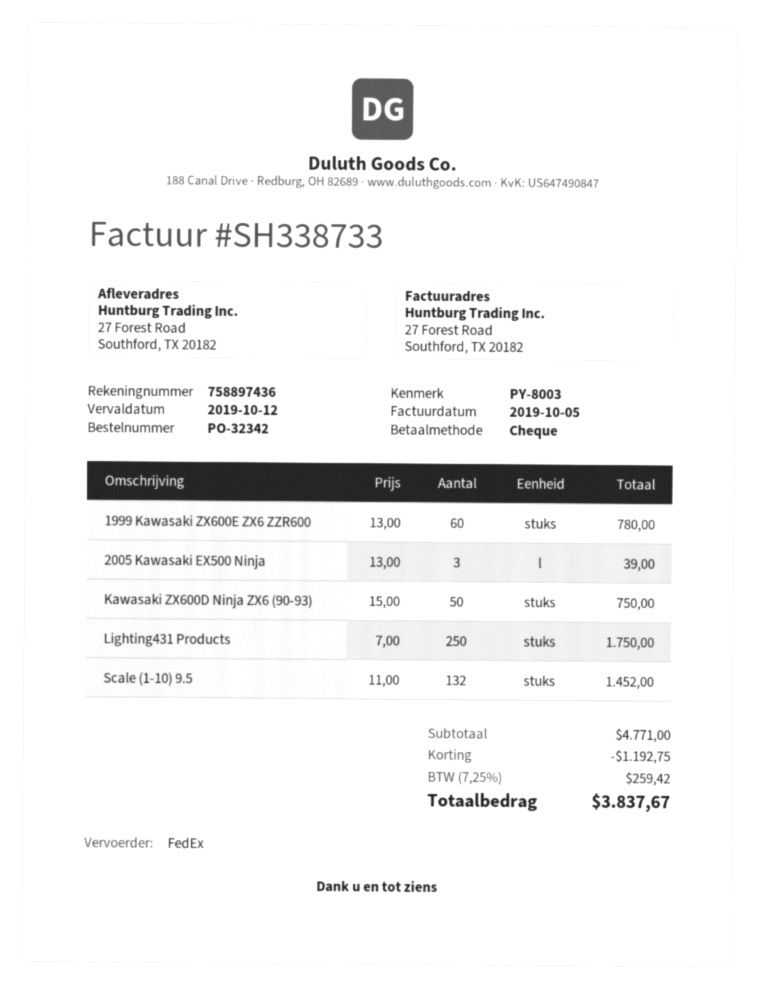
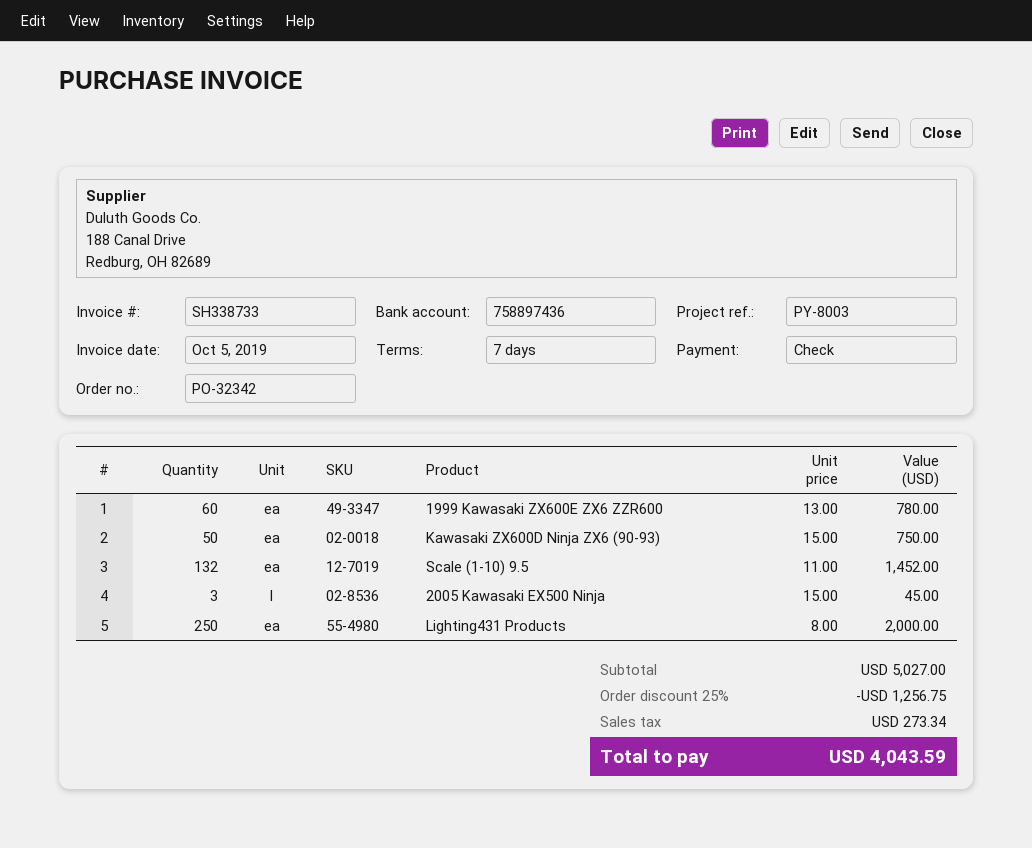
2005 Kawasaki EX500 Ninja: 3 x 13.00 = 39.00 -> 3 x 15.00 = 45.00
Lighting431 Products: 250 x 7.00 = 1750.00 -> 250 x 8.00 = 2000.00
subtotal: 4771.00 -> 5027.00
discount: 1192.75 -> 1256.75
tax: 259.42 -> 273.34
total: 3837.67 -> 4043.59

